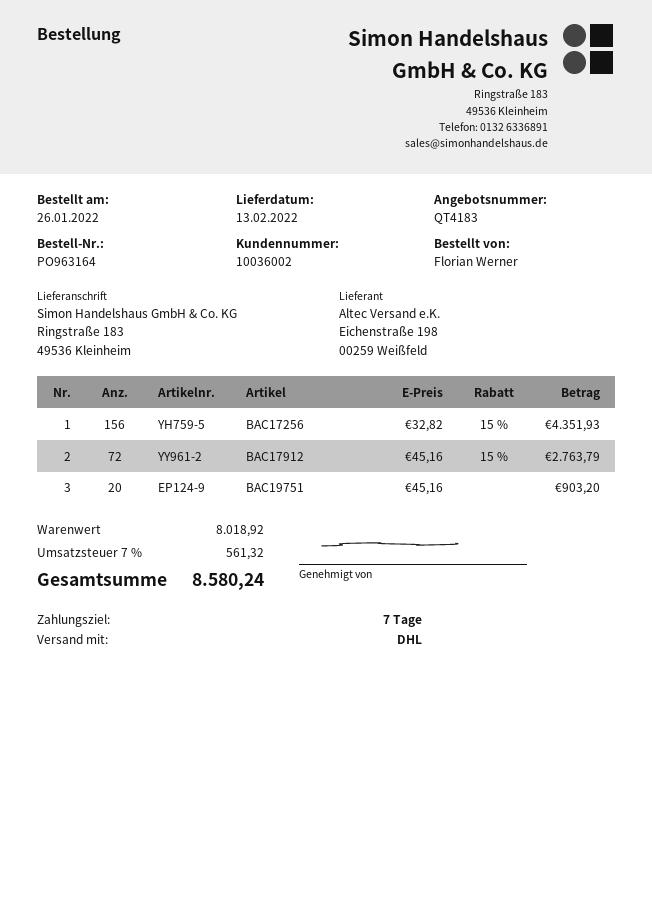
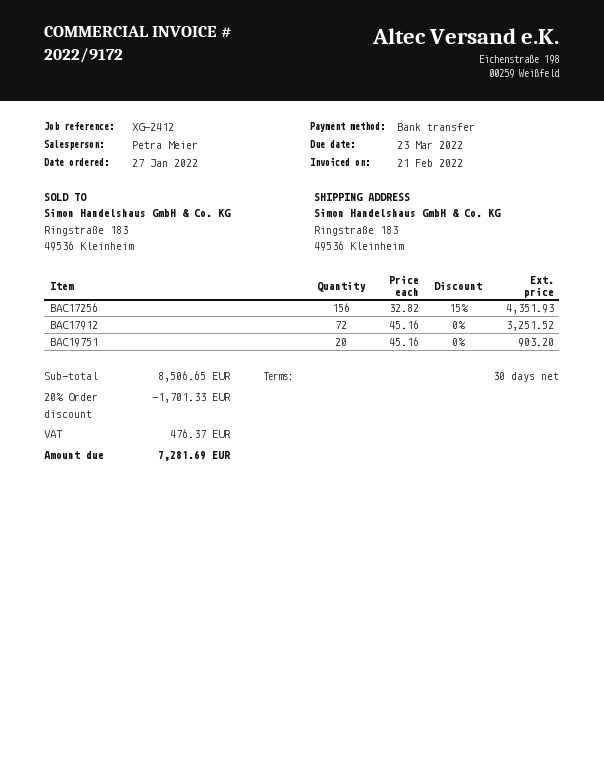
order date: 2022-01-26 -> 2022-01-27
payment terms: 7 days -> 30 days
BAC17912: 72 x 45.16 - 15% = 2763.79 -> 72 x 45.16 = 3251.52
subtotal: 8018.92 -> 8506.65
discount: none -> 20% = 1701.33
tax: 561.32 -> 476.37
total: 8580.24 -> 7281.69

